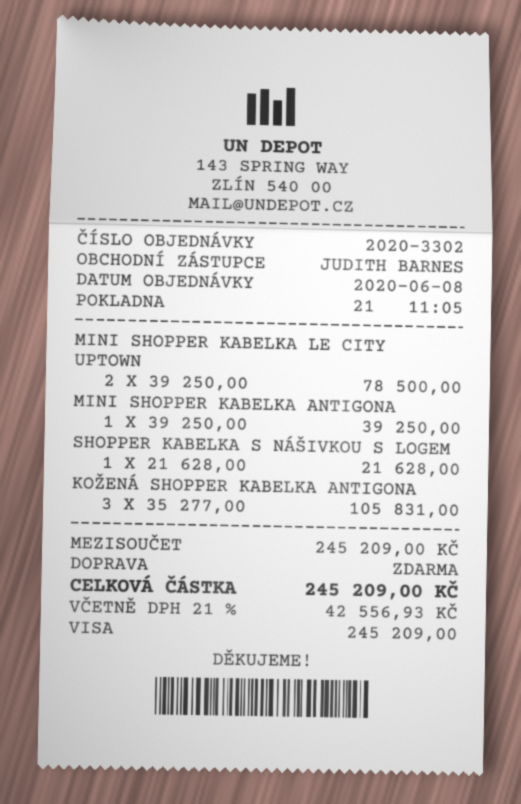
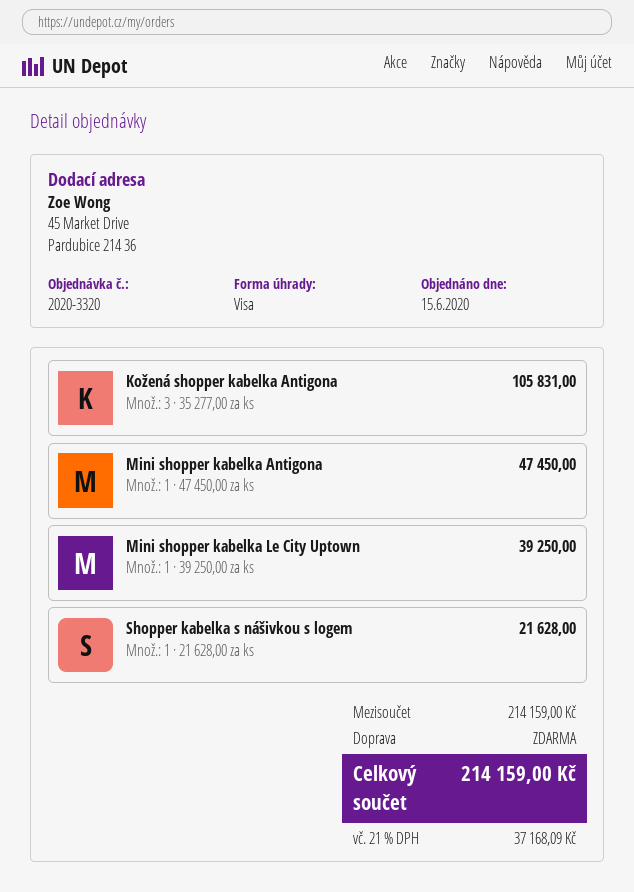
order number: 2020-3302 -> 2020-3320
order date: 2020-06-08 -> 2020-06-15
MINI SHOPPER KABELKA LE CITY UPTOWN: 2 x 39250.00 = 78500.00 -> 1 x 39250.00 = 39250.00
MINI SHOPPER KABELKA ANTIGONA: 1 x 39250.00 = 39250.00 -> 1 x 47450.00 = 47450.00
subtotal: 245209.00 -> 214159.00
tax: 21% = 42556.93 -> 21% = 37168.09
total: 245209.00 -> 214159.00

